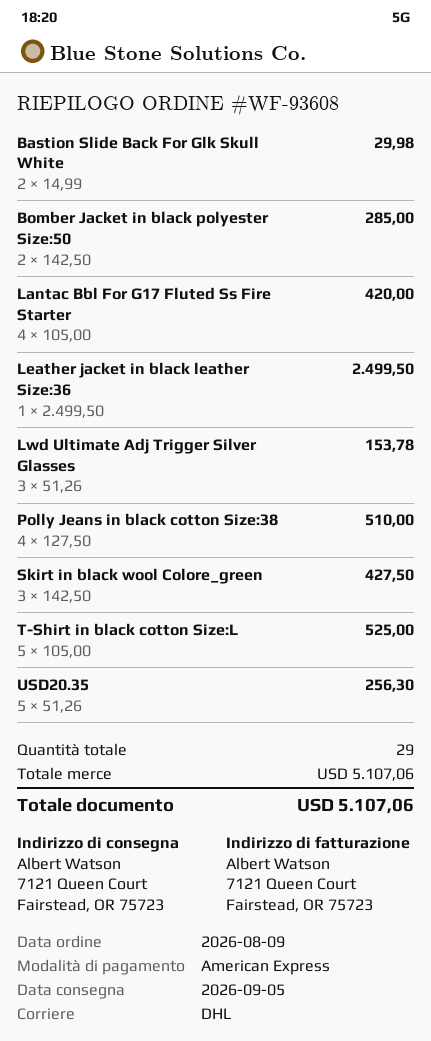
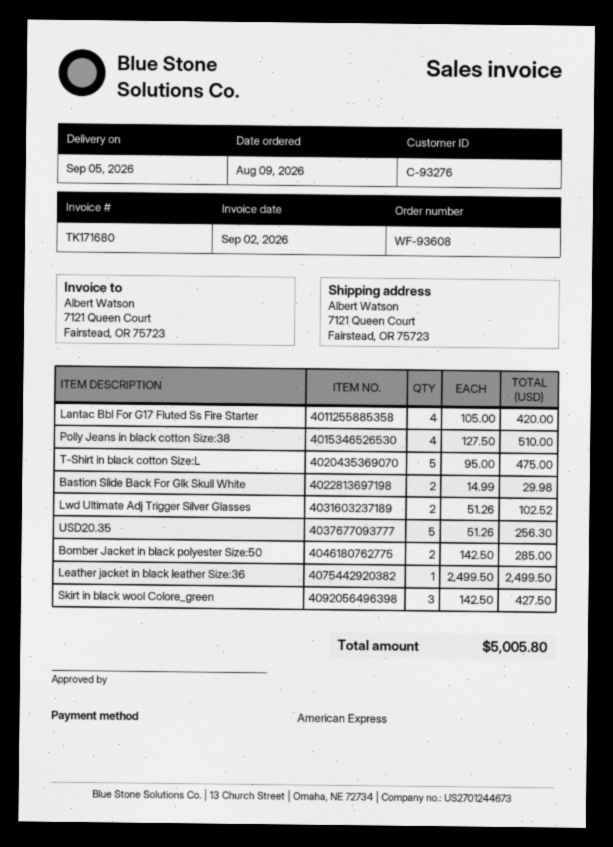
Lwd Ultimate Adj Trigger Silver Glasses: 3 x 51.26 = 153.78 -> 2 x 51.26 = 102.52
T-Shirt in black cotton Size:L: 5 x 105.00 = 525.00 -> 5 x 95.00 = 475.00
total: 5107.06 -> 5005.80

